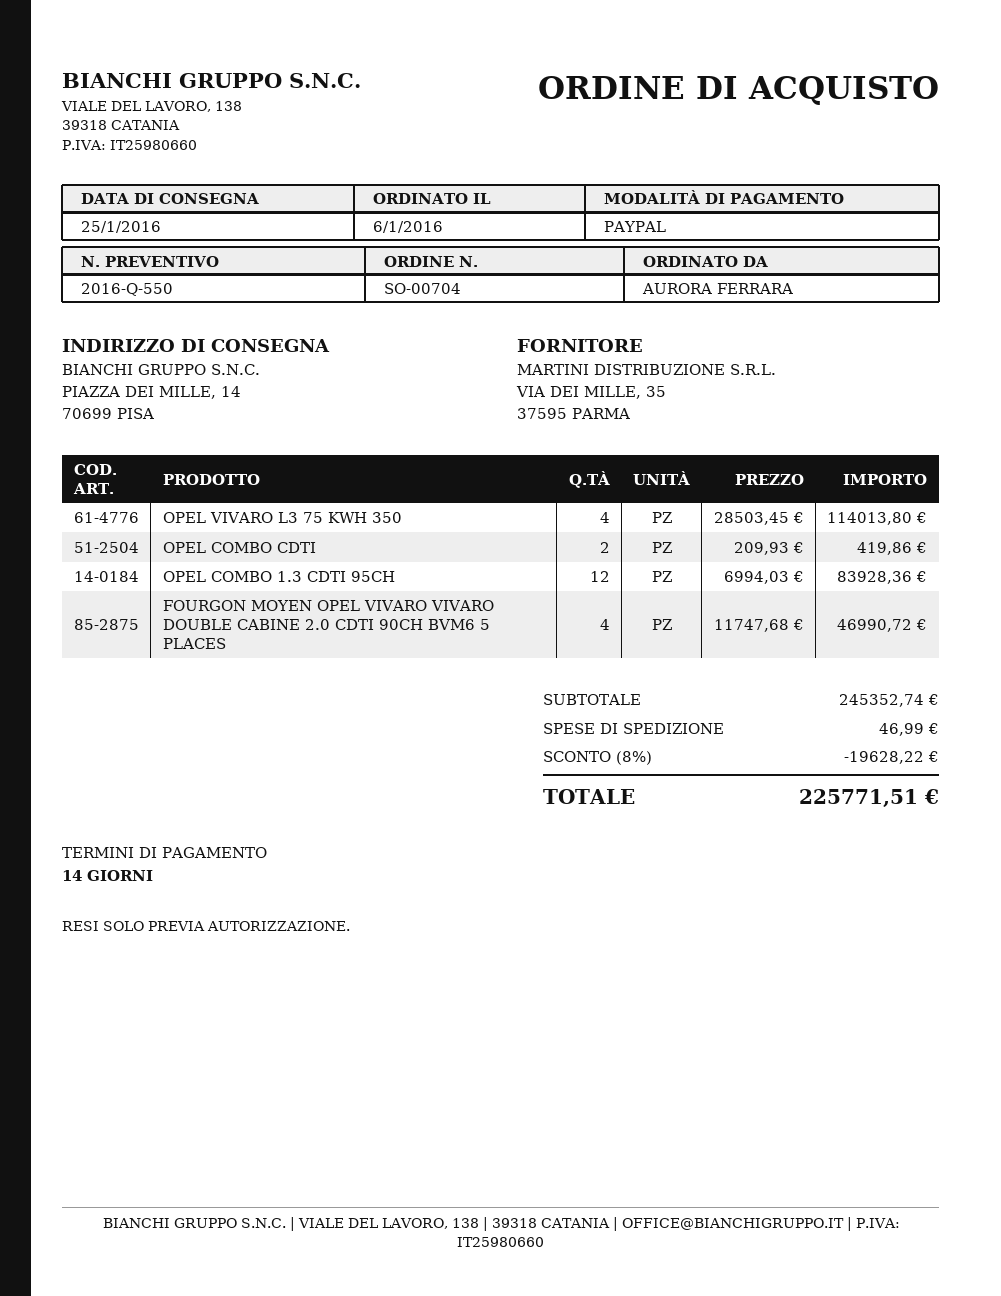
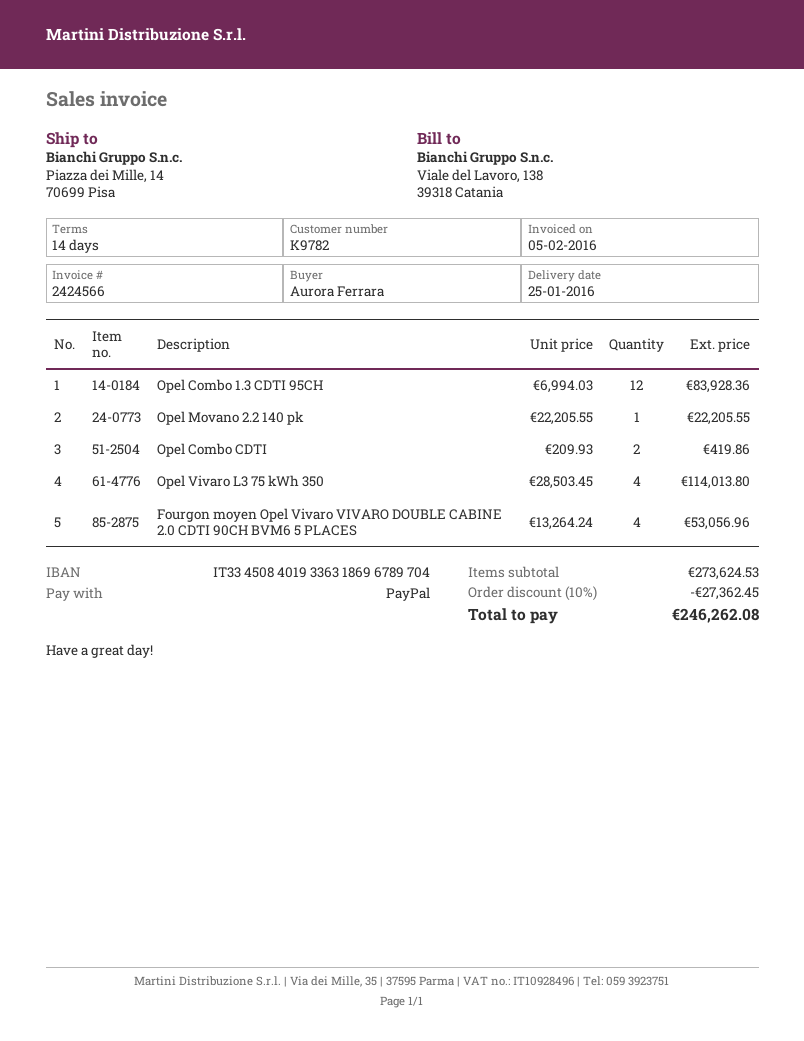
FOURGON MOYEN OPEL VIVARO VIVARO DOUBLE CABINE 2.0 CDTI 90CH BVM6 5 PLACES: 4 x 11747.68 = 46990.72 -> 4 x 13264.24 = 53056.96
Opel Movano 2.2 140 pk: none -> 1 x 22205.55 = 22205.55
subtotal: 245352.74 -> 273624.53
discount: 8% = 19628.22 -> 10% = 27362.45
shipping: 46.99 -> none
total: 225771.51 -> 246262.08

